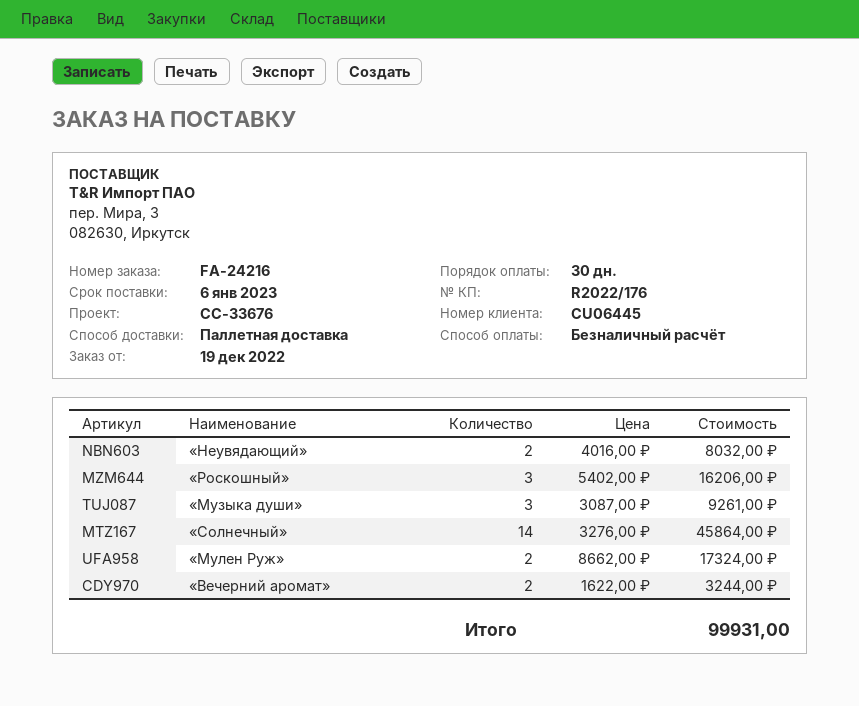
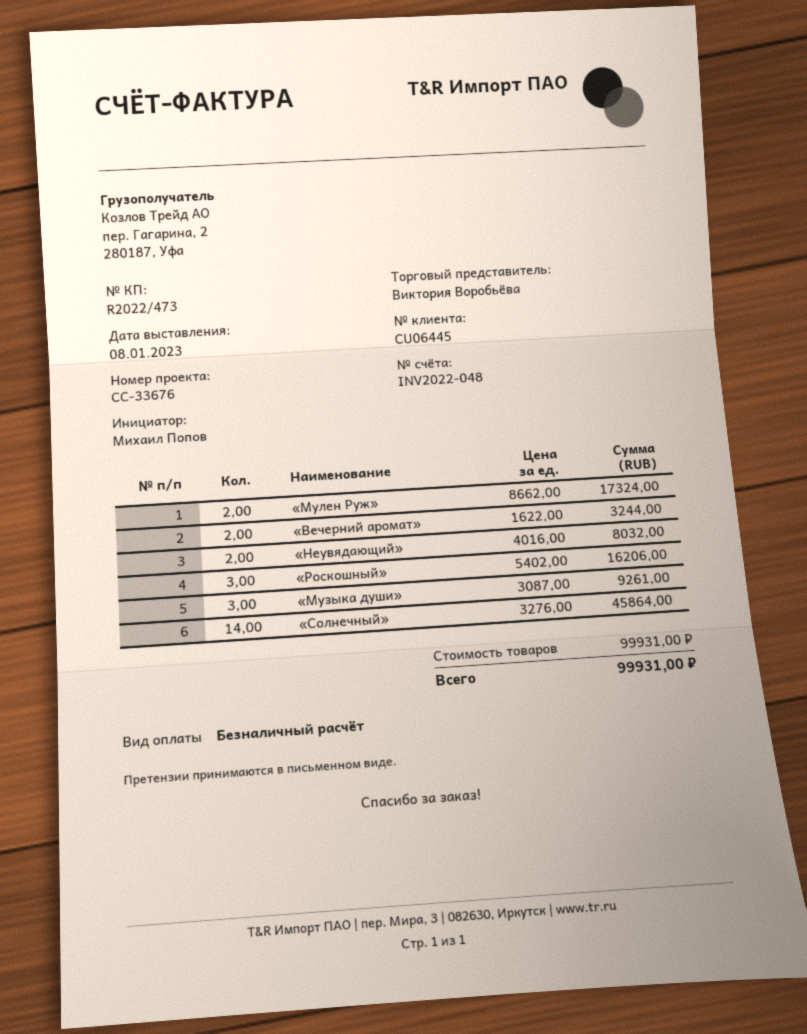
quote number: R2022/176 -> R2022/473

